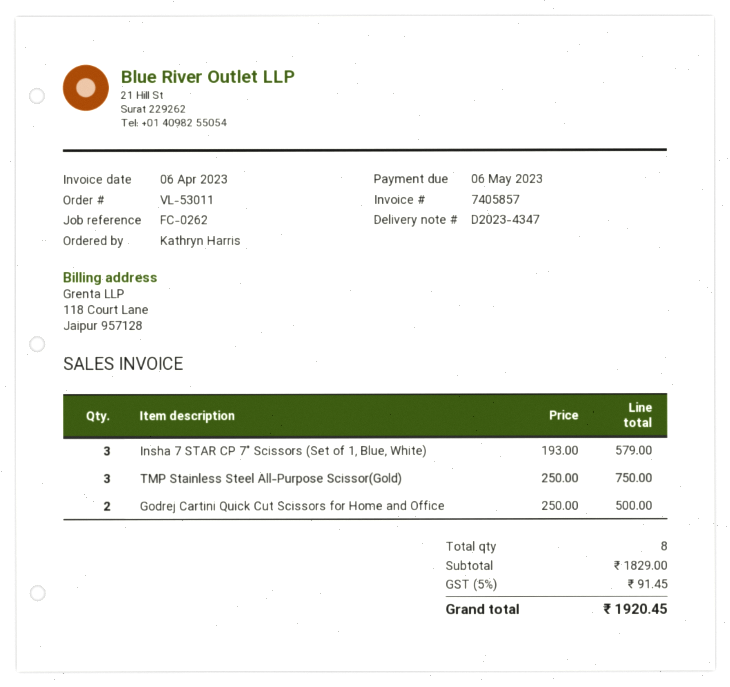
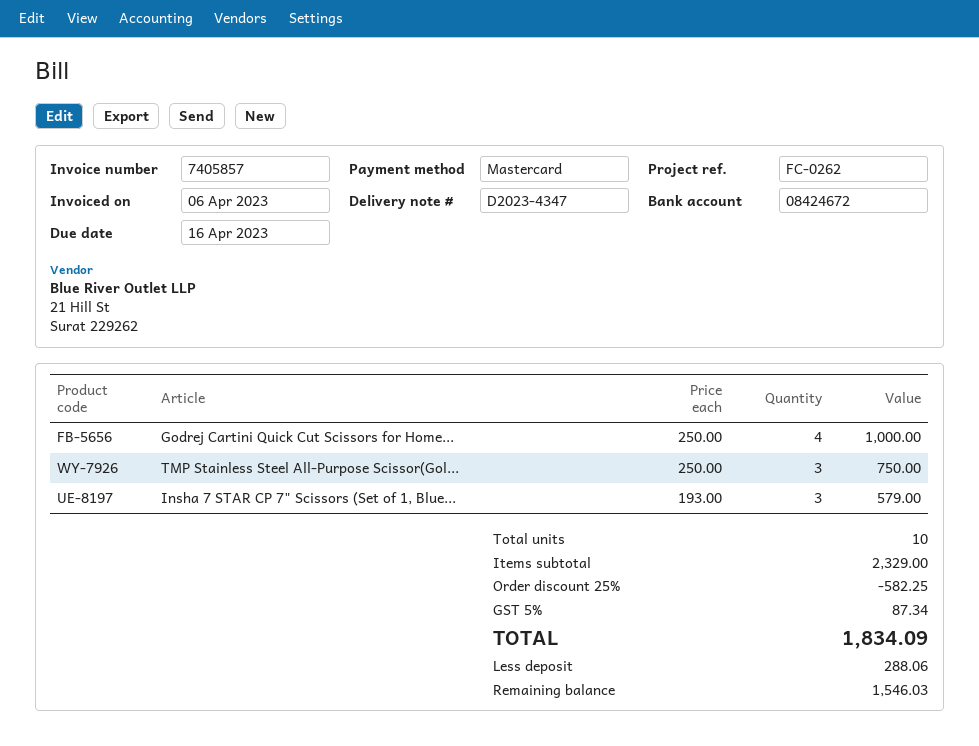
due date: 2023-05-06 -> 2023-04-16
Godrej Cartini Quick Cut Scissors for Home and Office: 2 x 250.00 = 500.00 -> 4 x 250.00 = 1000.00
total quantity: 8 -> 10
subtotal: 1829.00 -> 2329.00
discount: none -> 25% = 582.25
tax: 5% = 91.45 -> 5% = 87.34
total: 1920.45 -> 1834.09

